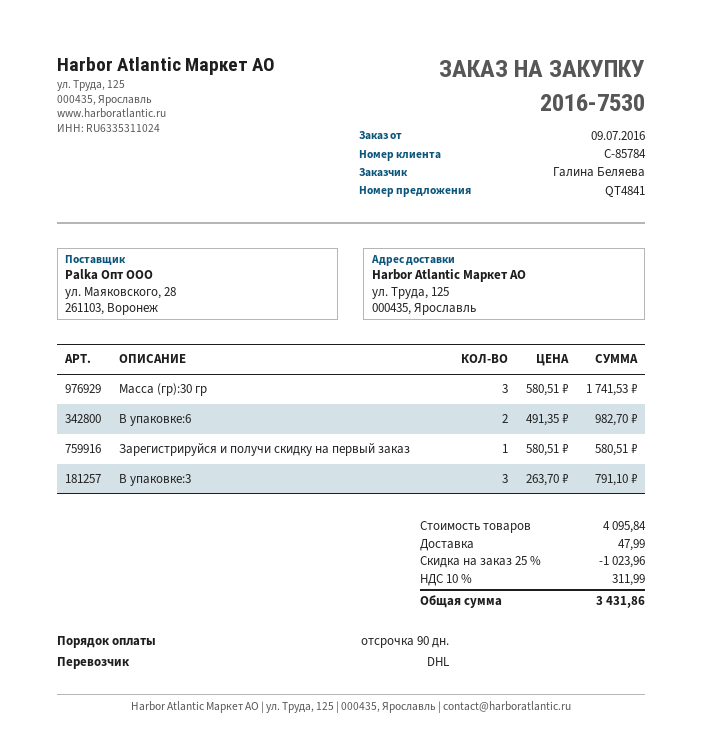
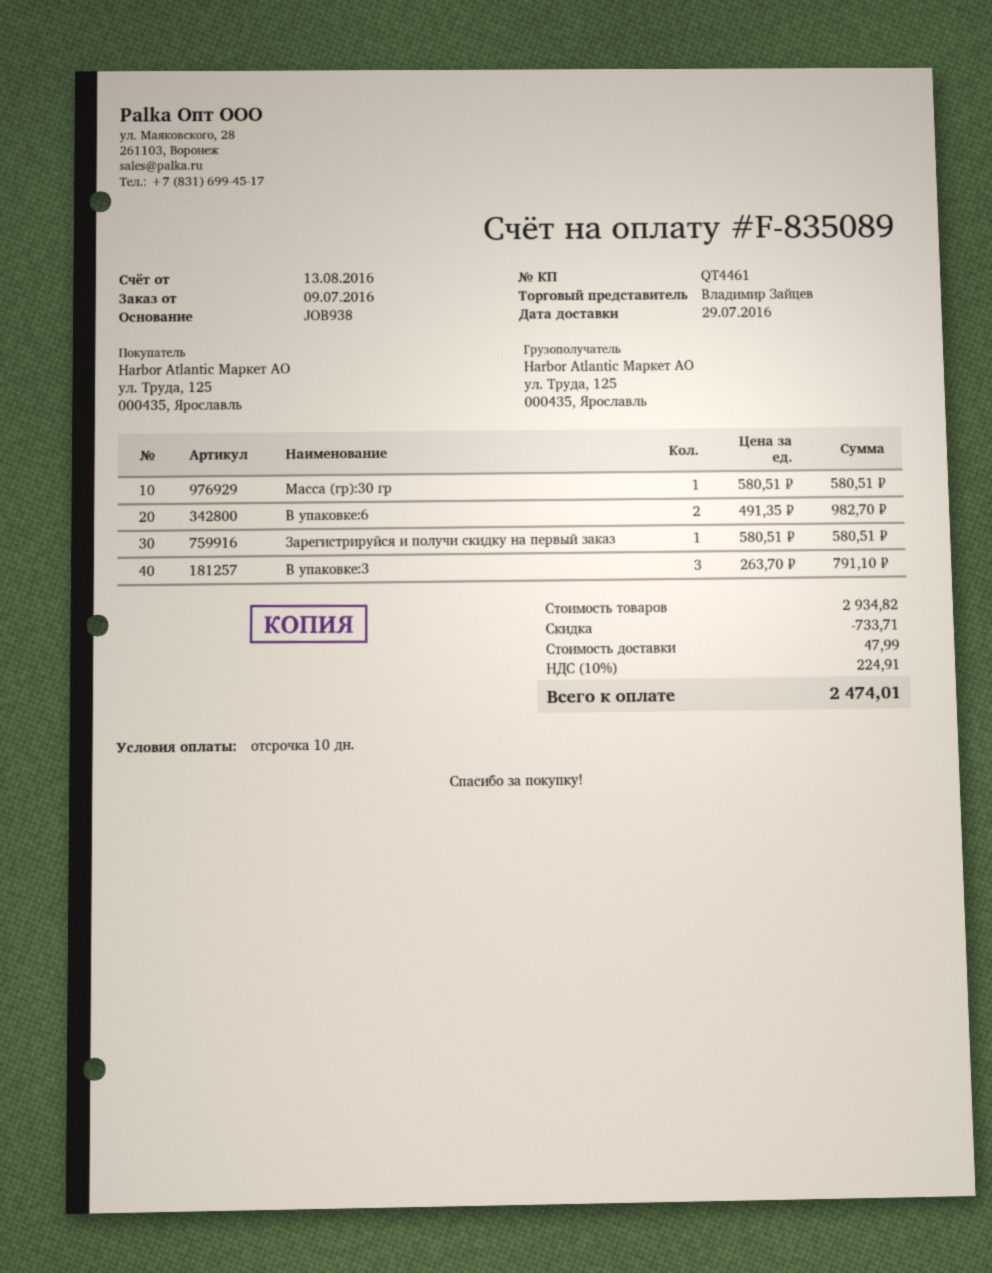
quote number: QT4841 -> QT4461
payment terms: 90 days -> 10 days
Масса (гр):30 гр: 3 x 580.51 = 1741.53 -> 1 x 580.51 = 580.51
subtotal: 4095.84 -> 2934.82
discount: 1023.96 -> 733.71
tax: 10% = 311.99 -> 10% = 224.91
total: 3431.86 -> 2474.01

